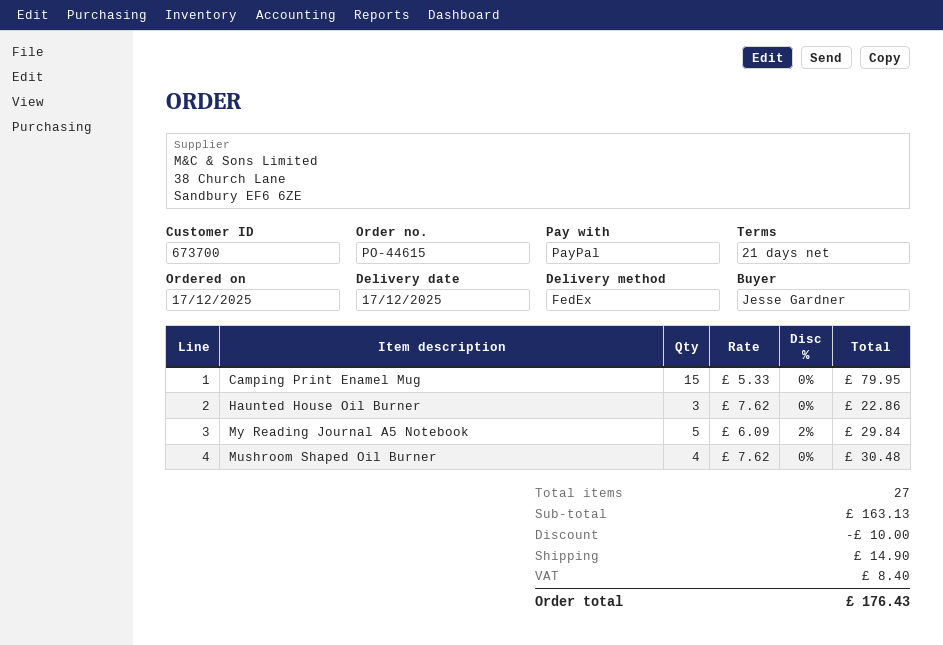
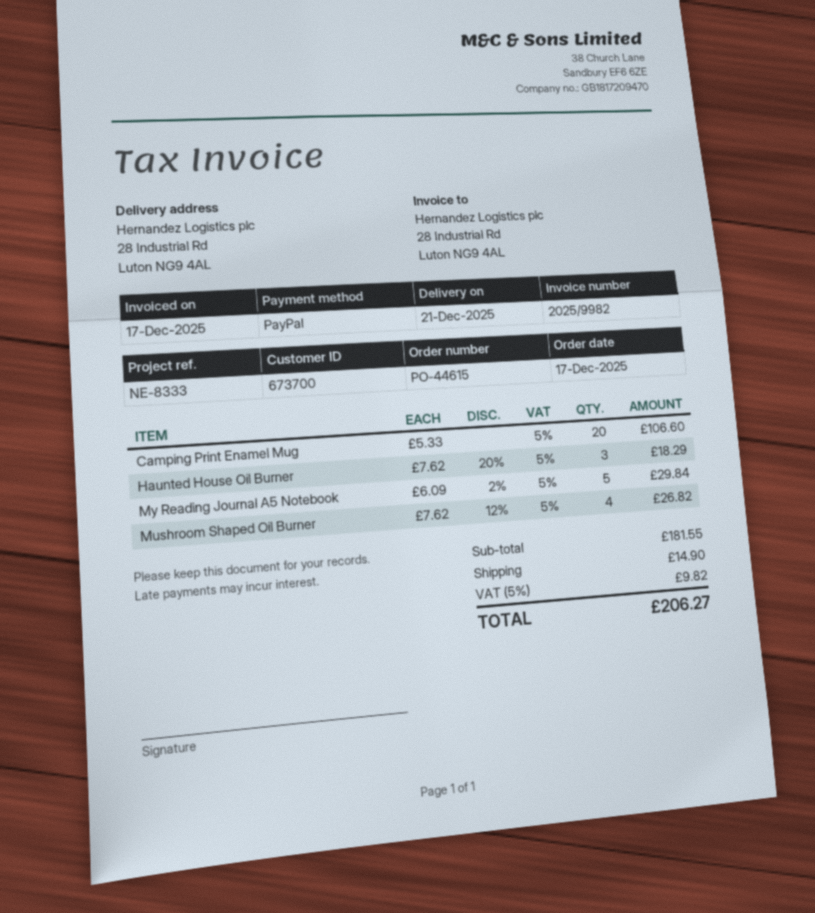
delivery date: 2025-12-17 -> 2025-12-21
Camping Print Enamel Mug: 15 x 5.33 = 79.95 -> 20 x 5.33 = 106.60
Haunted House Oil Burner: 3 x 7.62 = 22.86 -> 3 x 7.62 - 20% = 18.29
Mushroom Shaped Oil Burner: 4 x 7.62 = 30.48 -> 4 x 7.62 - 12% = 26.82
subtotal: 163.13 -> 181.55
discount: 10.00 -> none
tax: 8.40 -> 9.82
total: 176.43 -> 206.27

